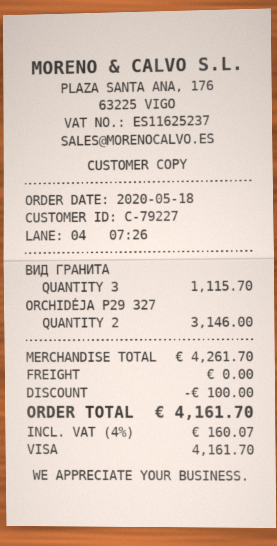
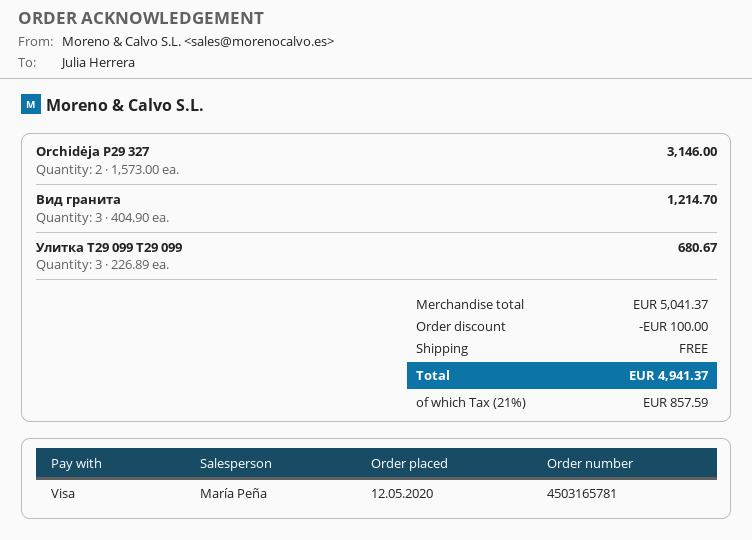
order date: 2020-05-18 -> 2020-05-12
ВИД ГРАНИТА: 3 for 1115.70 -> 3 for 1214.70
Улитка T29 099 T29 099: none -> 3 for 680.67
subtotal: 4261.70 -> 5041.37
tax: 4% = 160.07 -> 21% = 857.59
total: 4161.70 -> 4941.37

